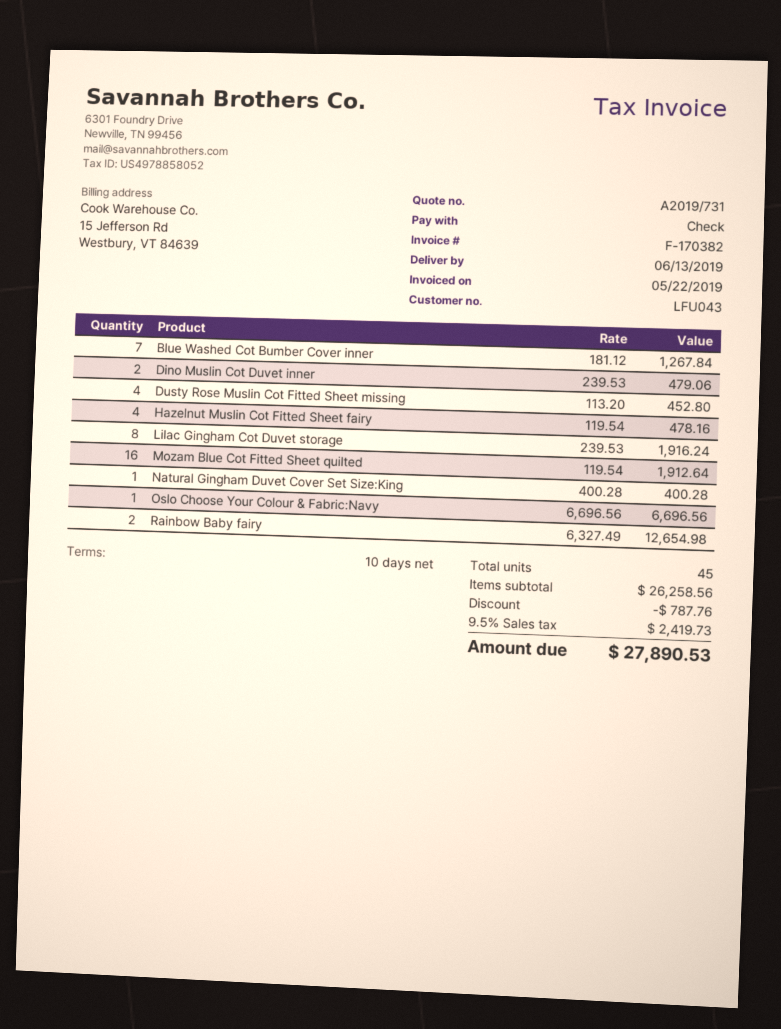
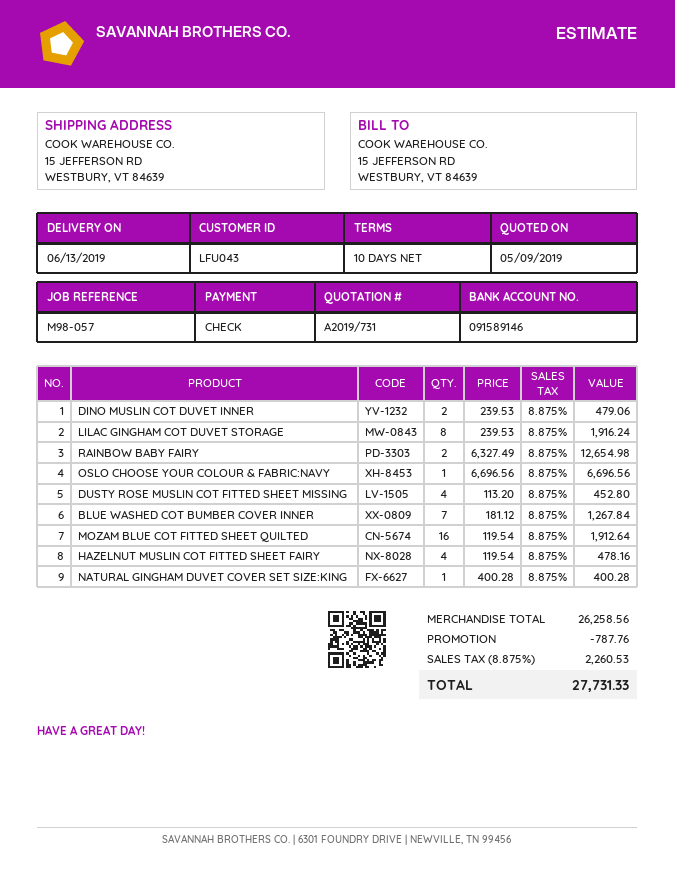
tax: 9.5% = 2419.73 -> 8.875% = 2260.53
total: 27890.53 -> 27731.33

